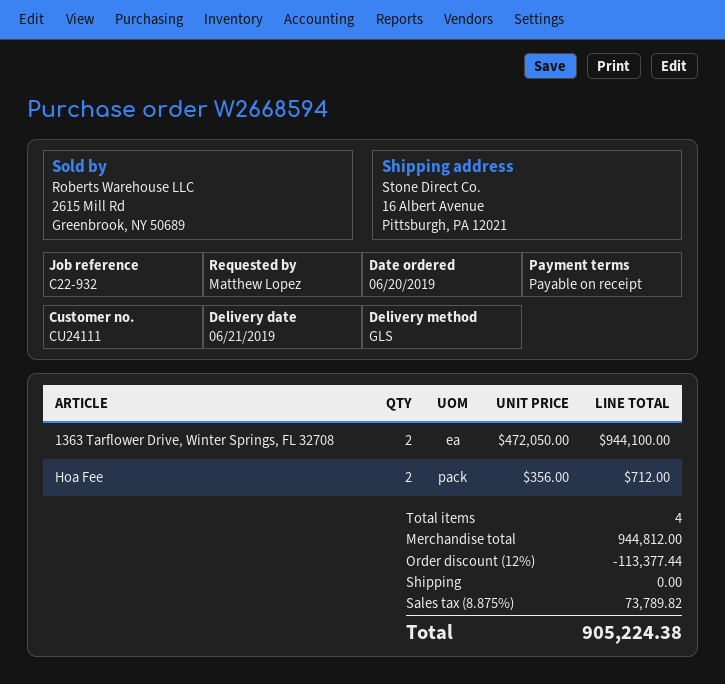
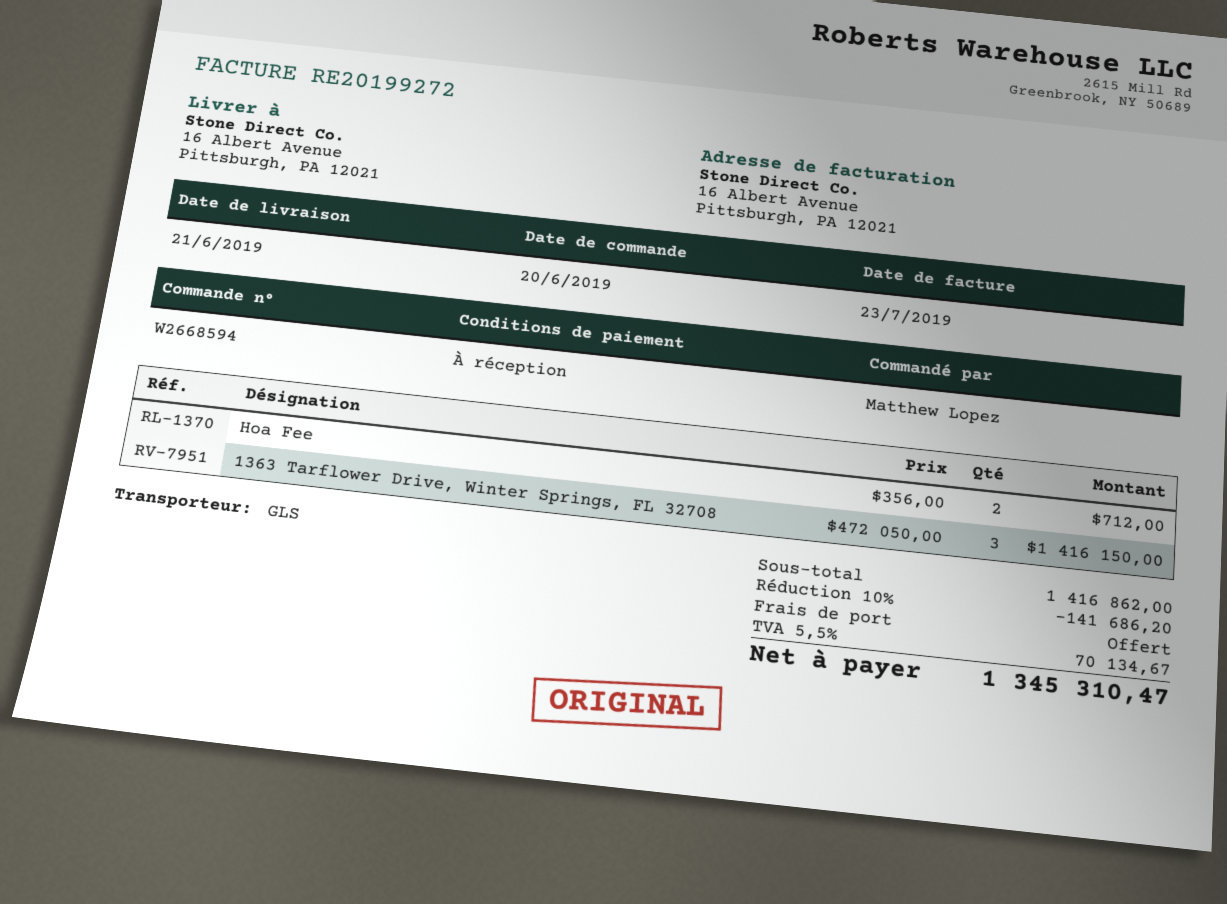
1363 Tarflower Drive, Winter Springs, FL 32708: 2 x 472050.00 = 944100.00 -> 3 x 472050.00 = 1416150.00
subtotal: 944812.00 -> 1416862.00
discount: 12% = 113377.44 -> 10% = 141686.20
tax: 8.875% = 73789.82 -> 5.5% = 70134.67
total: 905224.38 -> 1345310.47

